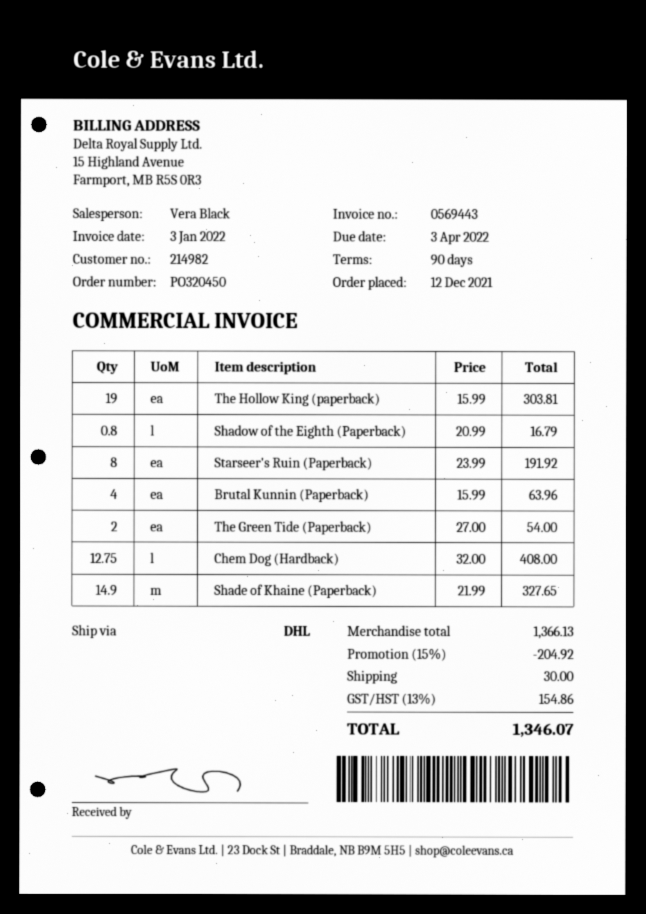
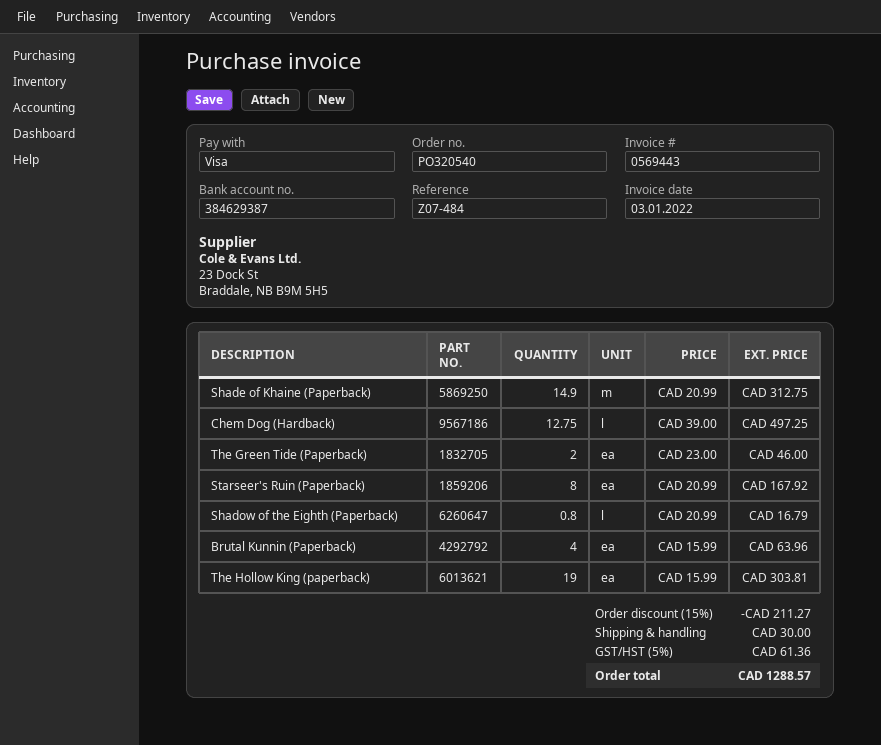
order number: PO320450 -> PO320540
Starseer's Ruin (Paperback): 8 x 23.99 = 191.92 -> 8 x 20.99 = 167.92
The Green Tide (Paperback): 2 x 27.00 = 54.00 -> 2 x 23.00 = 46.00
Chem Dog (Hardback): 12.75 x 32.00 = 408.00 -> 12.75 x 39.00 = 497.25
Shade of Khaine (Paperback): 14.9 x 21.99 = 327.65 -> 14.9 x 20.99 = 312.75
discount: 15% = 204.92 -> 15% = 211.27
tax: 13% = 154.86 -> 5% = 61.36
total: 1346.07 -> 1288.57

